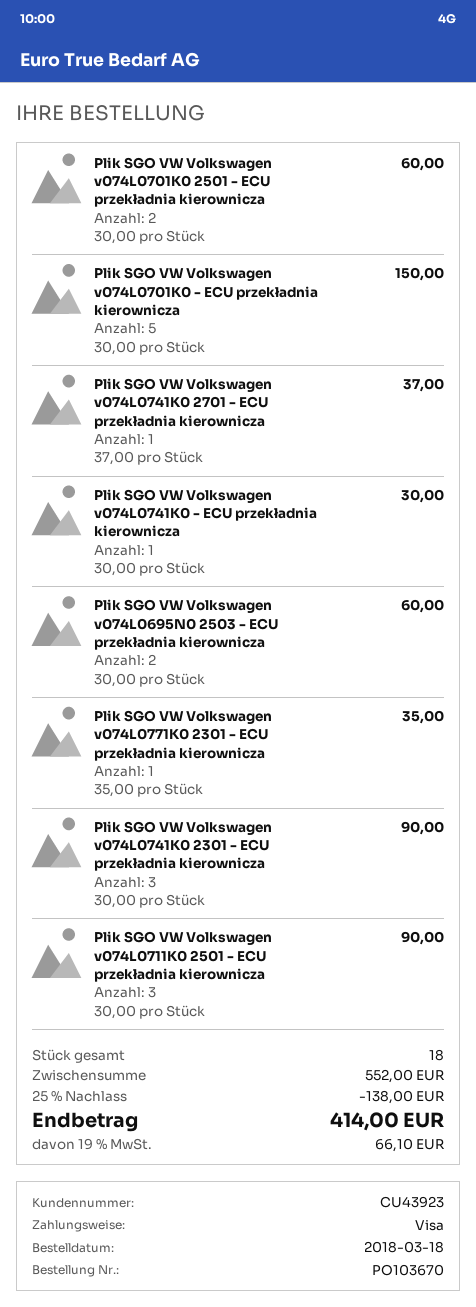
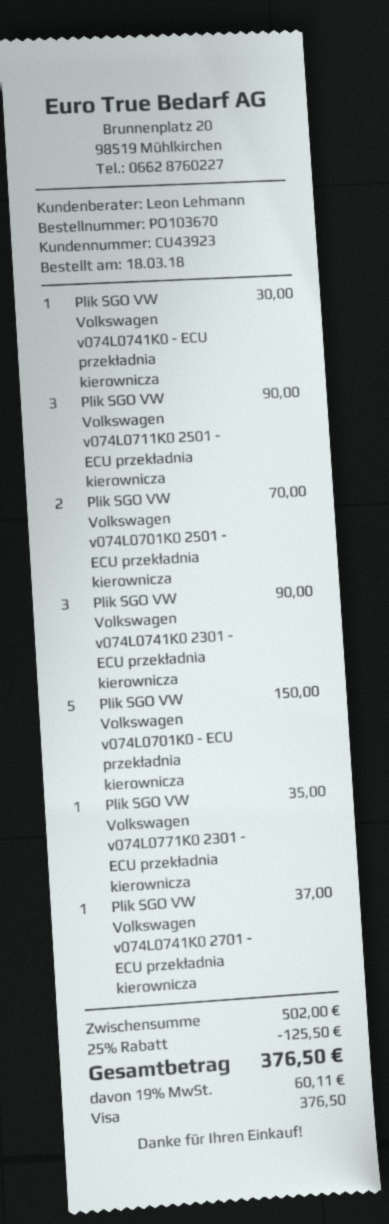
Plik SGO VW Volkswagen v074L0701K0 2501 - ECU przekładnia kierownicza: 2 for 60.00 -> 2 for 70.00
Plik SGO VW Volkswagen v074L0695N0 2503 - ECU przekładnia kierownicza: 2 for 60.00 -> none
subtotal: 552.00 -> 502.00
discount: 25% = 138.00 -> 25% = 125.50
tax: 19% = 66.10 -> 19% = 60.11
total: 414.00 -> 376.50

